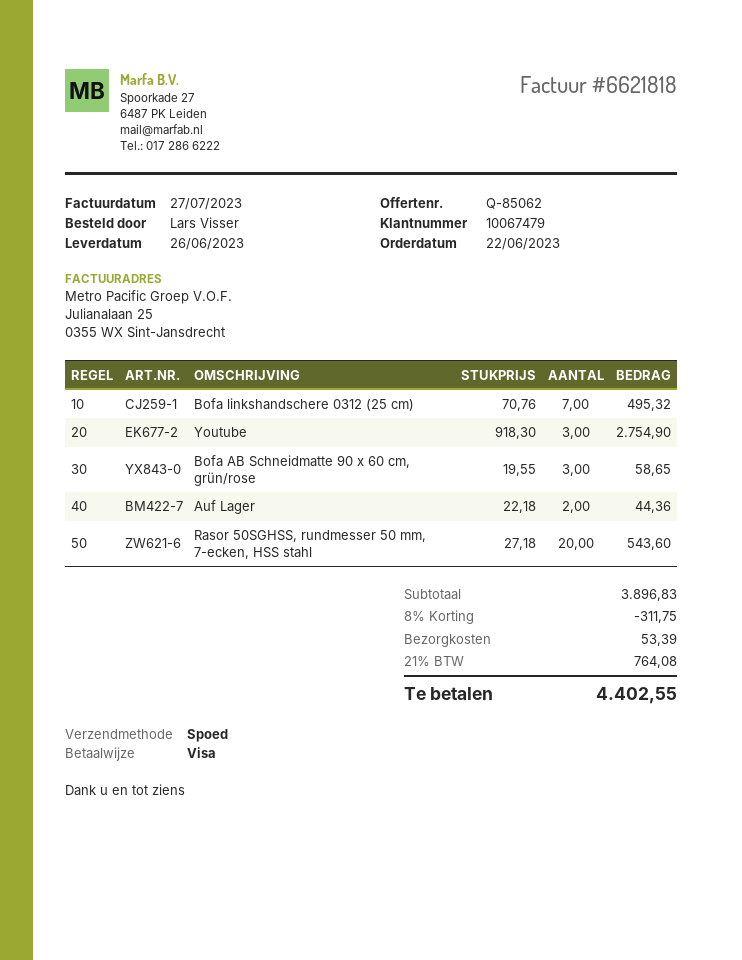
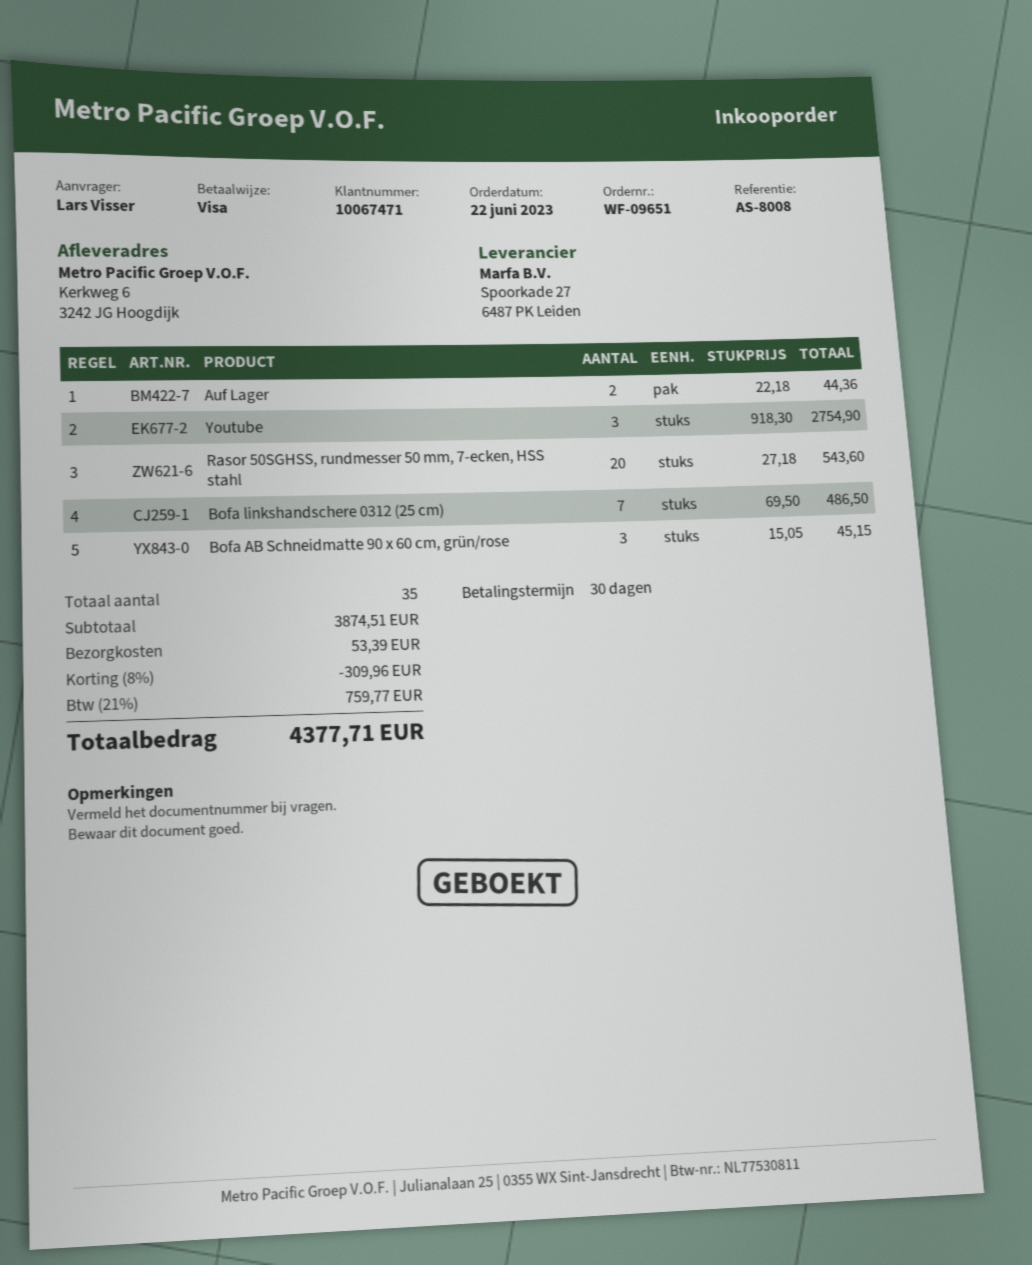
customer number: 10067479 -> 10067471
Bofa linkshandschere 0312 (25 cm): 7 x 70.76 = 495.32 -> 7 x 69.50 = 486.50
Bofa AB Schneidmatte 90 x 60 cm, grün/rose: 3 x 19.55 = 58.65 -> 3 x 15.05 = 45.15
subtotal: 3896.83 -> 3874.51
discount: 8% = 311.75 -> 8% = 309.96
tax: 21% = 764.08 -> 21% = 759.77
total: 4402.55 -> 4377.71

